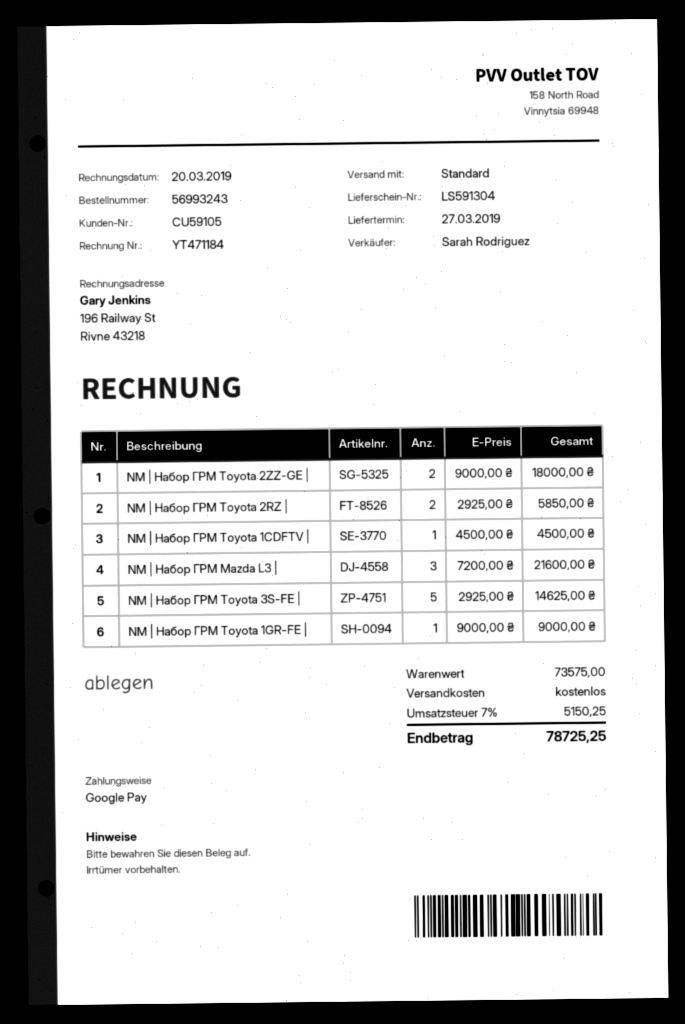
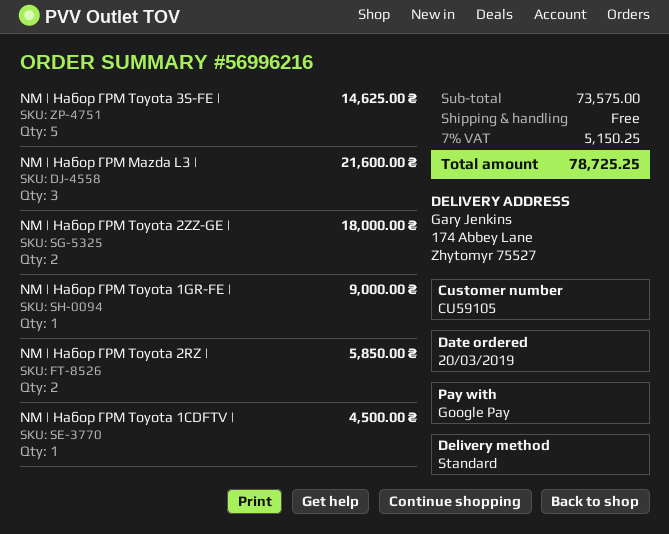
order number: 56993243 -> 56996216

